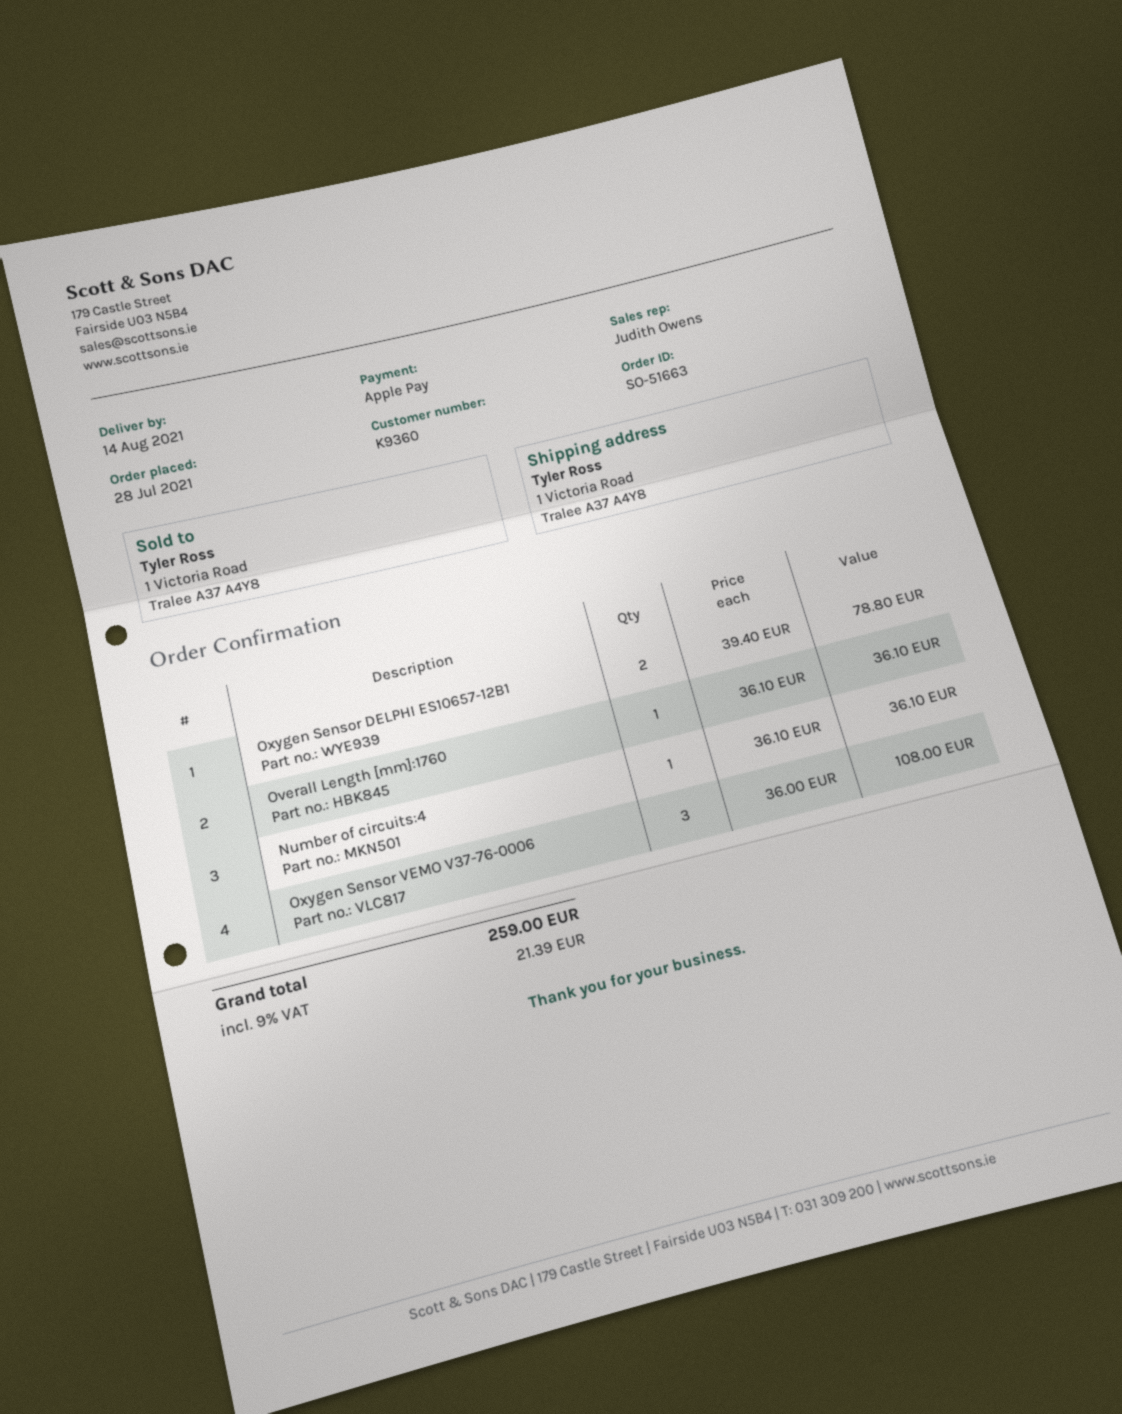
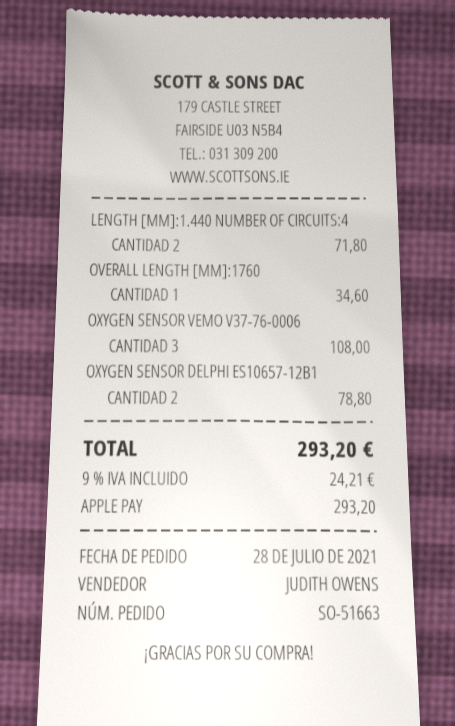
Overall Length [mm]:1760: 1 for 36.10 -> 1 for 34.60
Number of circuits:4: 1 for 36.10 -> none
LENGTH [MM]:1.440 NUMBER OF CIRCUITS:4: none -> 2 for 71.80
tax: 9% = 21.39 -> 9% = 24.21
total: 259.00 -> 293.20

